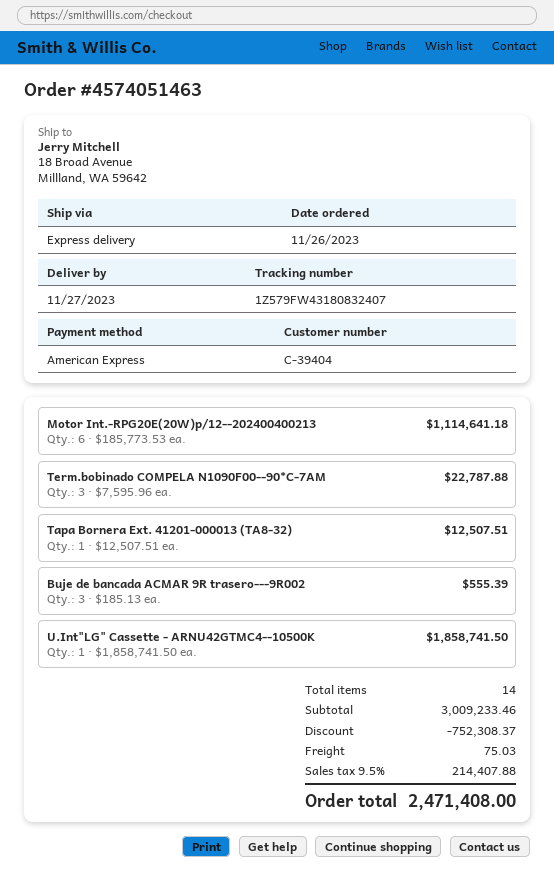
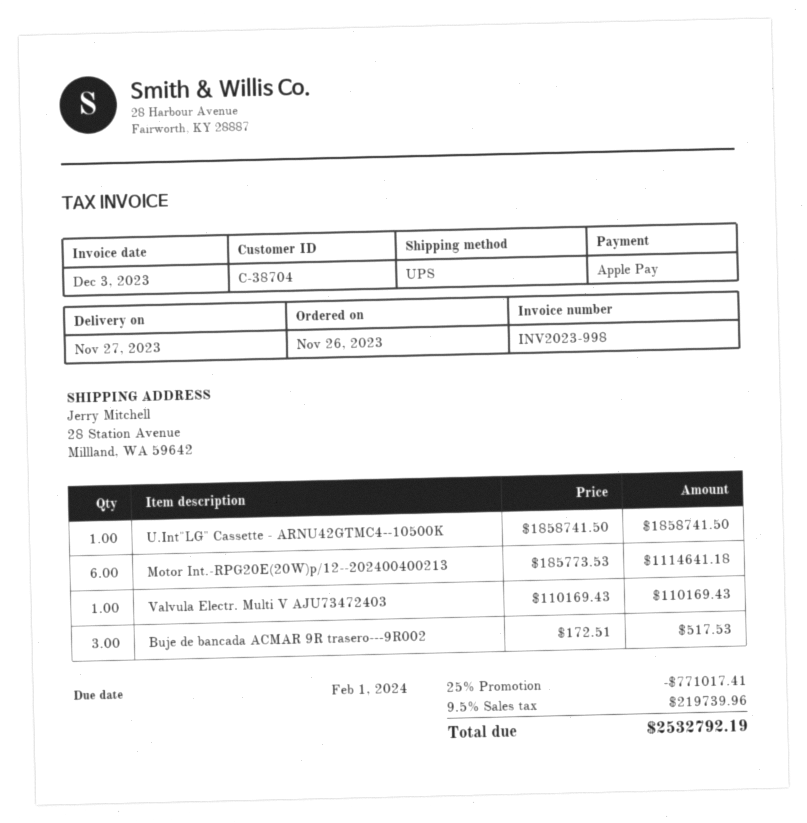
customer number: C-39404 -> C-38704
payment method: American Express -> Apple Pay
shipping method: express -> UPS
ship to: 18 Broad Avenue, Millland, WA 59642 -> 28 Station Avenue, Millland, WA 59642
Term.bobinado COMPELA N1090F00--90*C-7AM: 3 x 7595.96 = 22787.88 -> none
Tapa Bornera Ext. 41201-000013 (TA8-32): 1 x 12507.51 = 12507.51 -> none
Buje de bancada ACMAR 9R trasero---9R002: 3 x 185.13 = 555.39 -> 3 x 172.51 = 517.53
Valvula Electr. Multi V AJU73472403: none -> 1 x 110169.43 = 110169.43
discount: 752308.37 -> 771017.41
shipping: 75.03 -> none
tax: 9.5% = 214407.88 -> 9.5% = 219739.96
total: 2471408.00 -> 2532792.19

